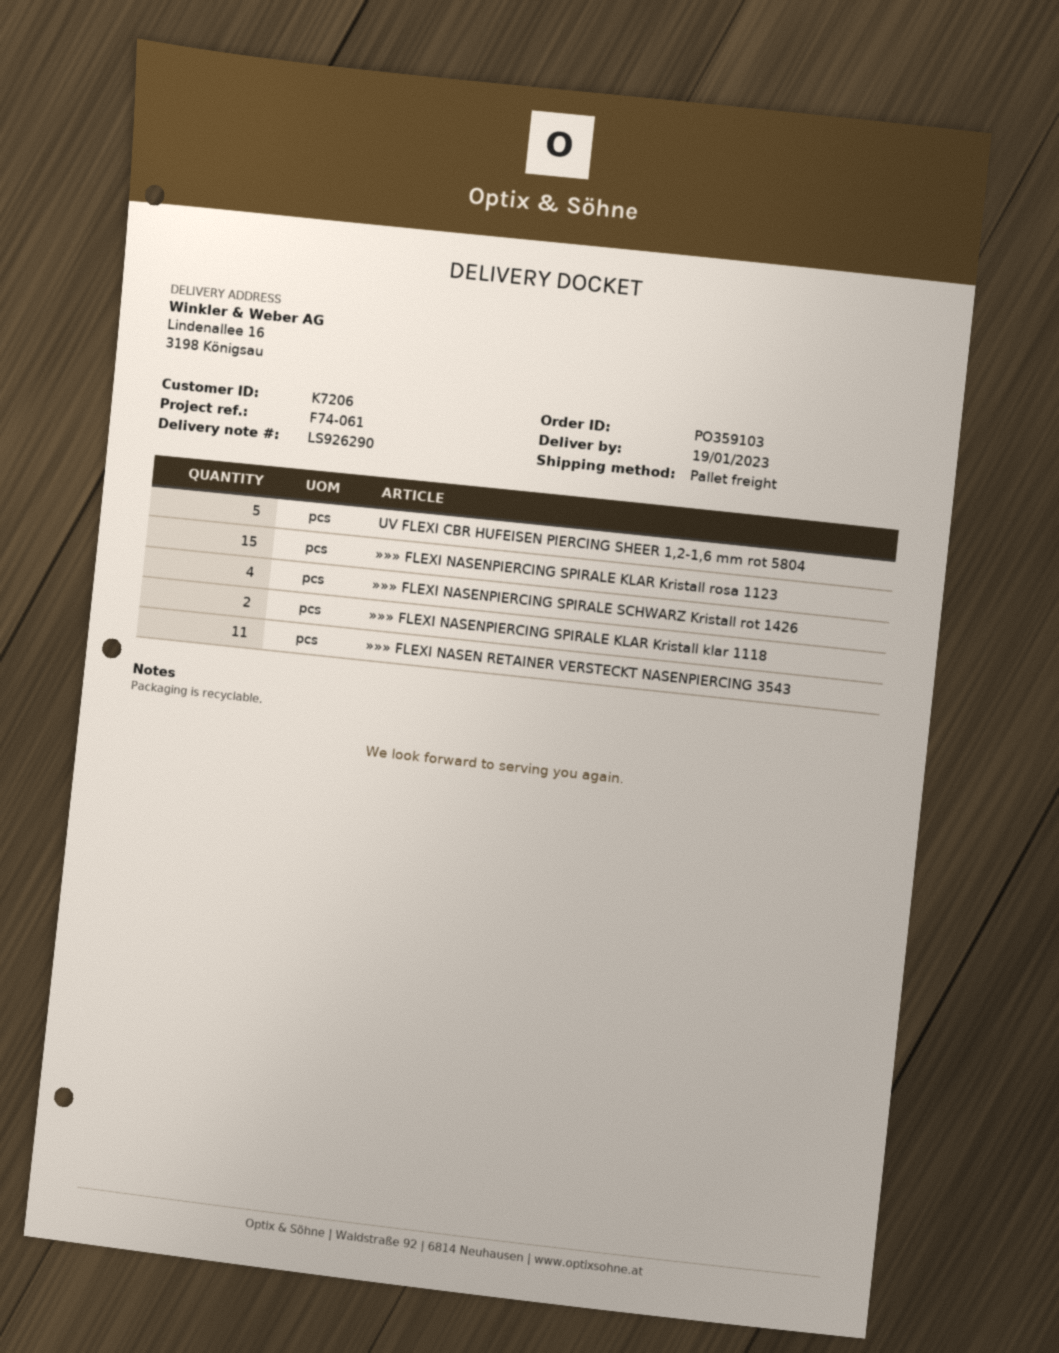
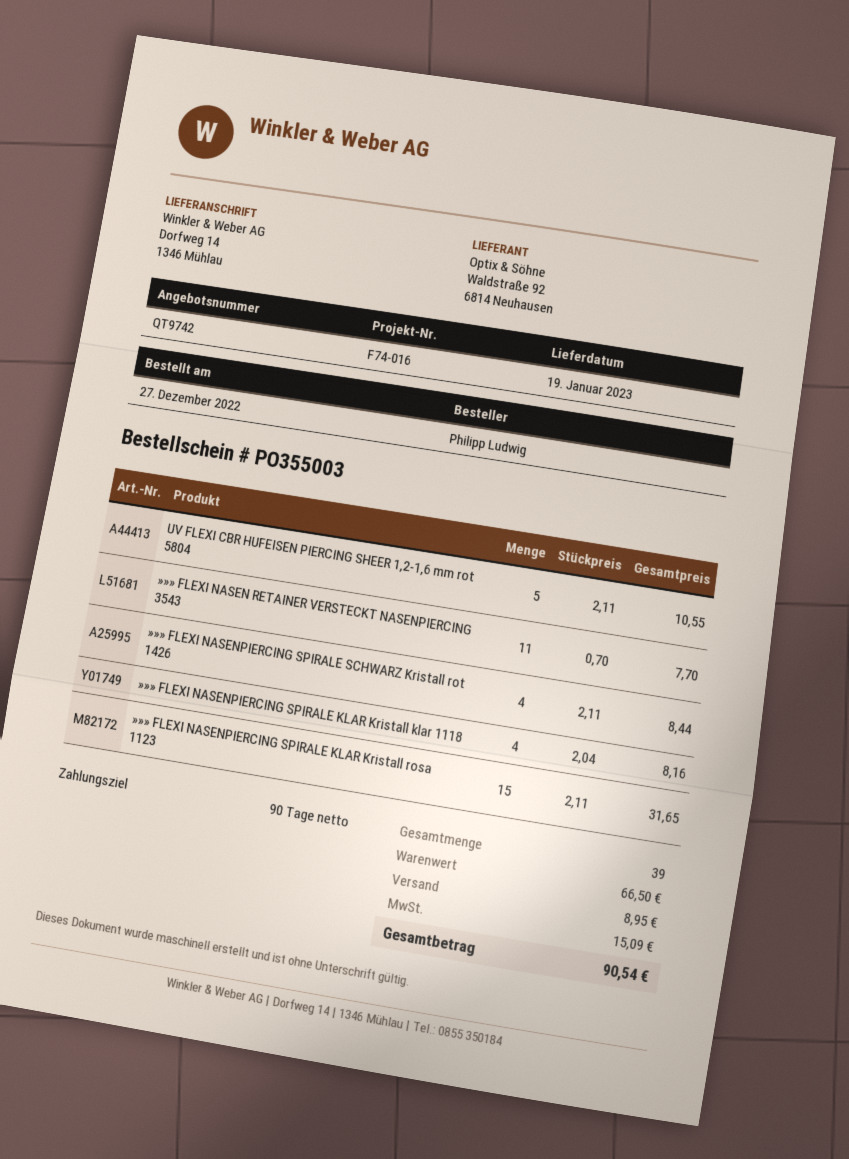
order number: PO359103 -> PO355003
reference: F74-061 -> F74-016
ship to: Lindenallee 16, 3198 Königsau -> Dorfweg 14, 1346 Mühlau
»»» FLEXI NASENPIERCING SPIRALE KLAR Kristall klar 1118: 2 -> 4

